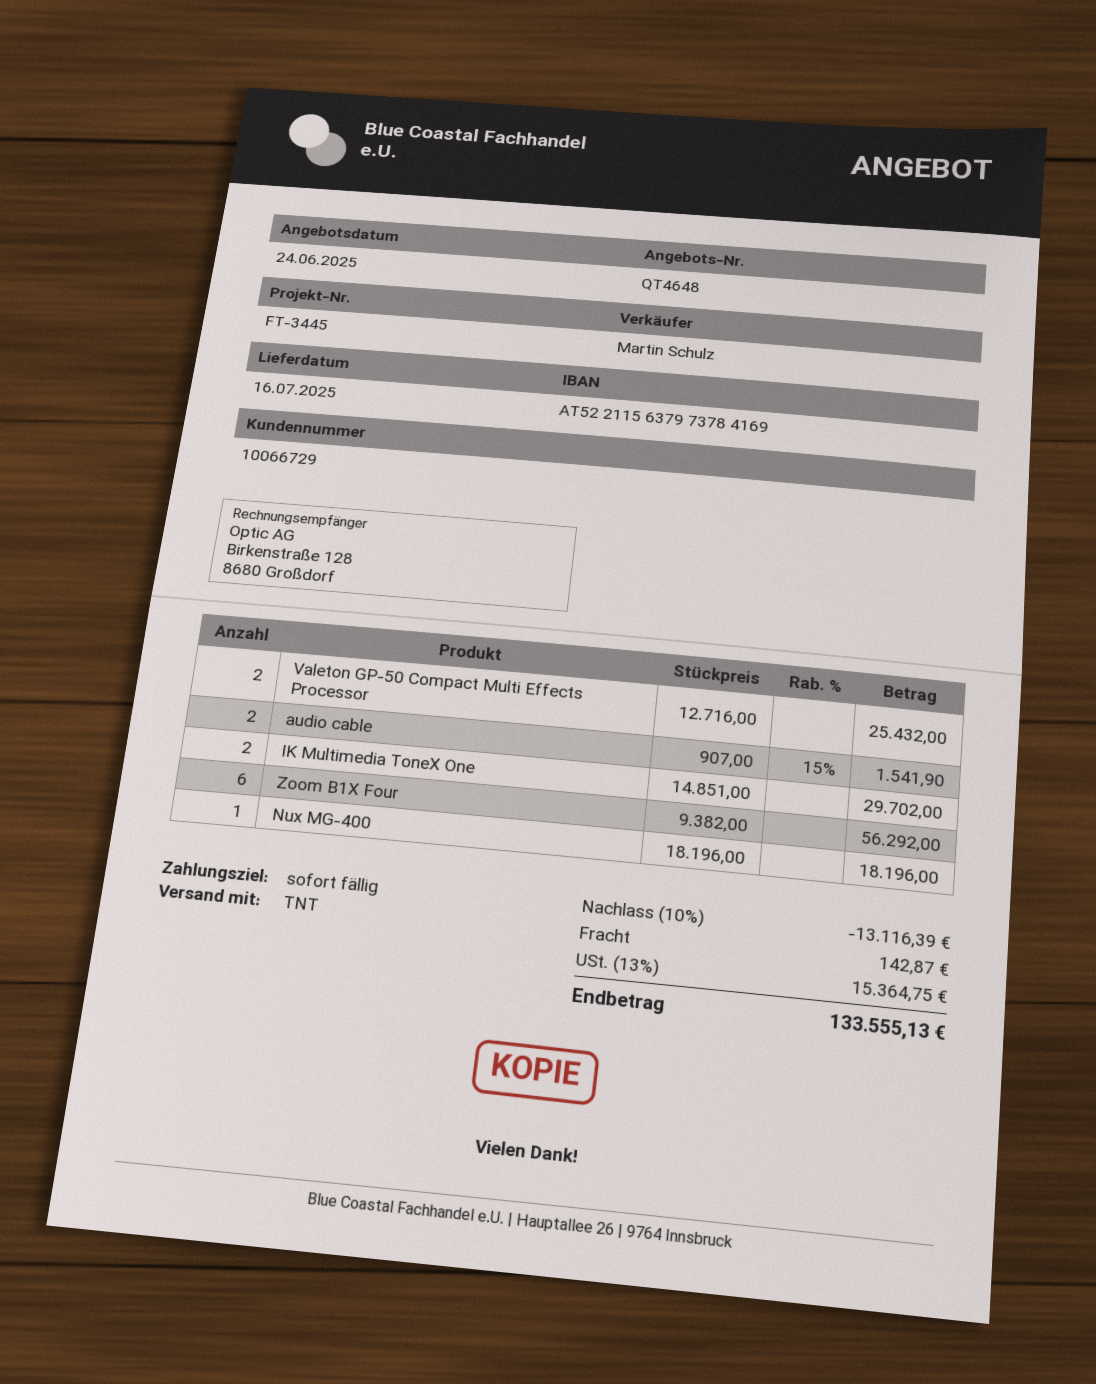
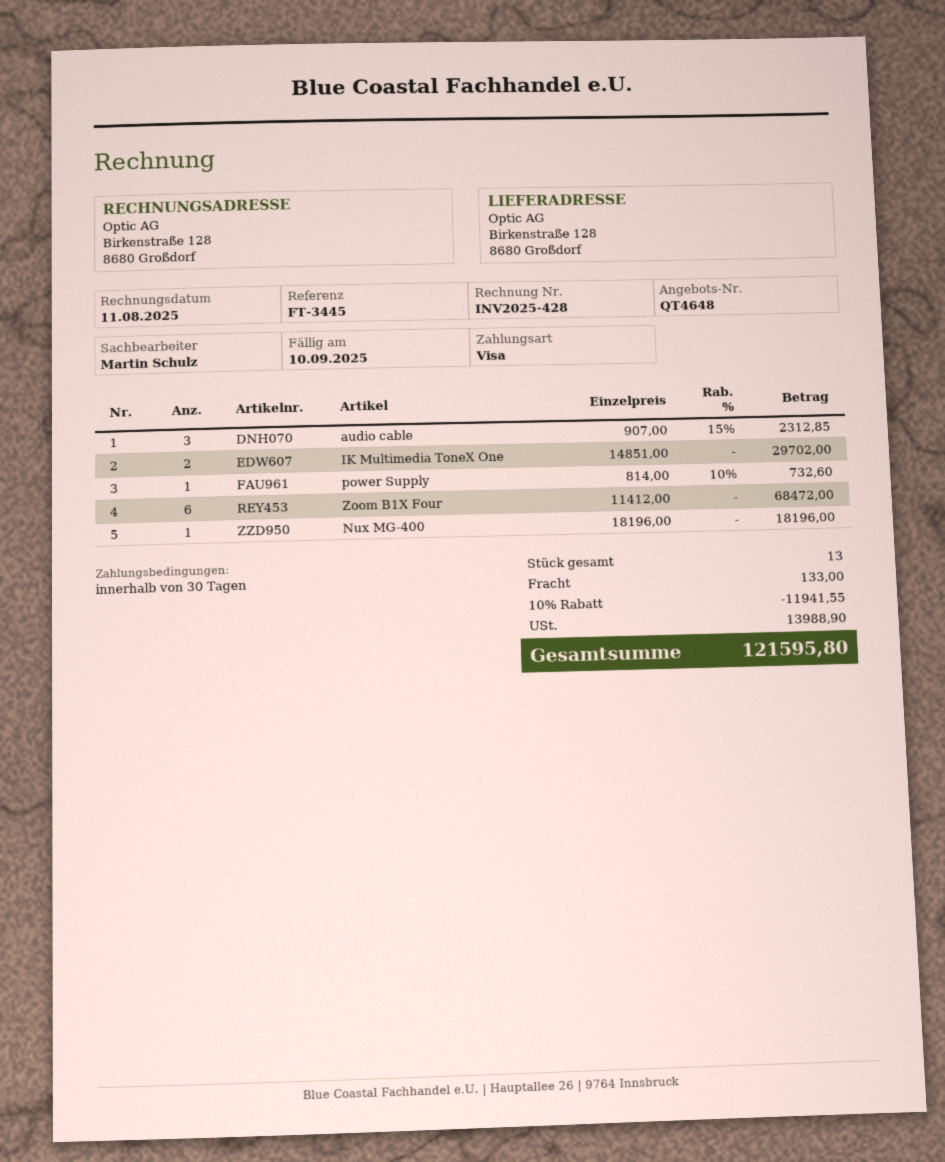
payment terms: on receipt -> 30 days
Valeton GP-50 Compact Multi Effects Processor: 2 x 12716.00 = 25432.00 -> none
audio cable: 2 x 907.00 - 15% = 1541.90 -> 3 x 907.00 - 15% = 2312.85
Zoom B1X Four: 6 x 9382.00 = 56292.00 -> 6 x 11412.00 = 68472.00
power Supply: none -> 1 x 814.00 - 10% = 732.60
discount: 10% = 13116.39 -> 10% = 11941.55
shipping: 142.87 -> 133.00
tax: 15364.75 -> 13988.90
total: 133555.13 -> 121595.80

